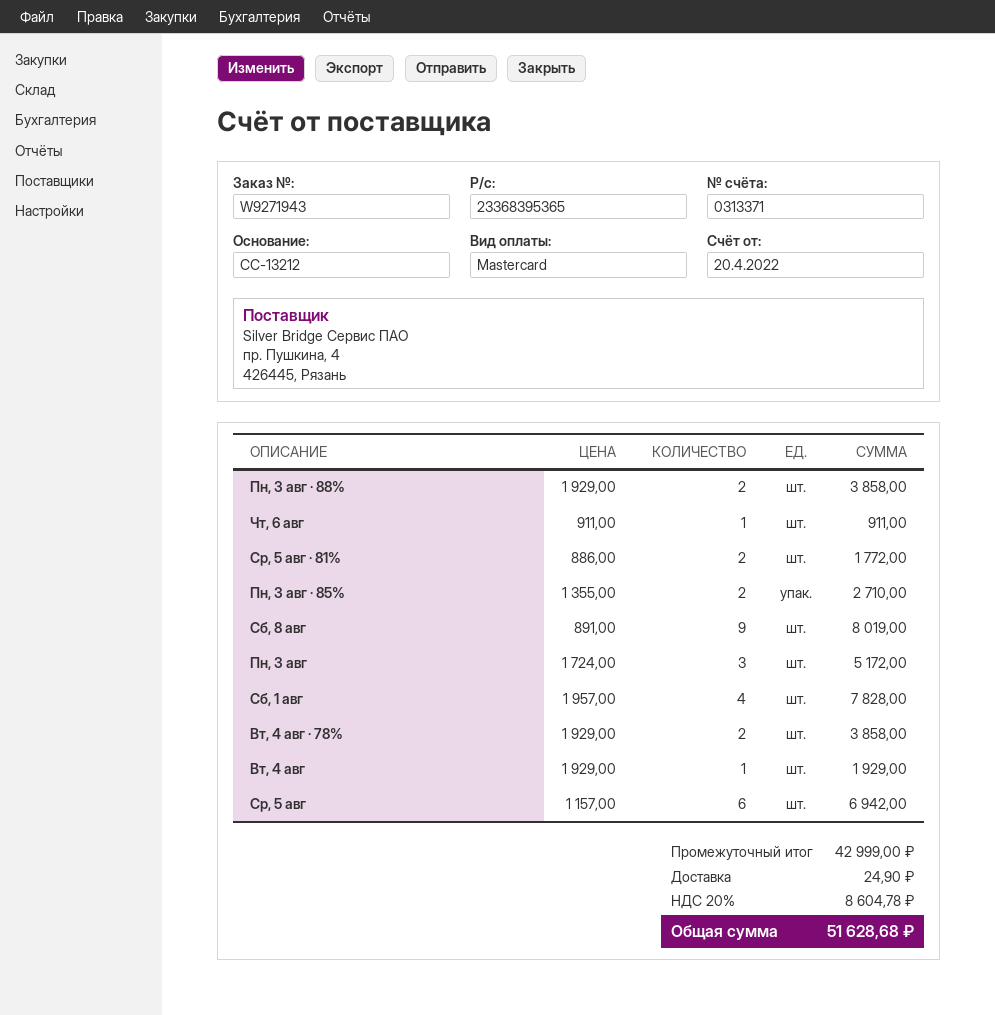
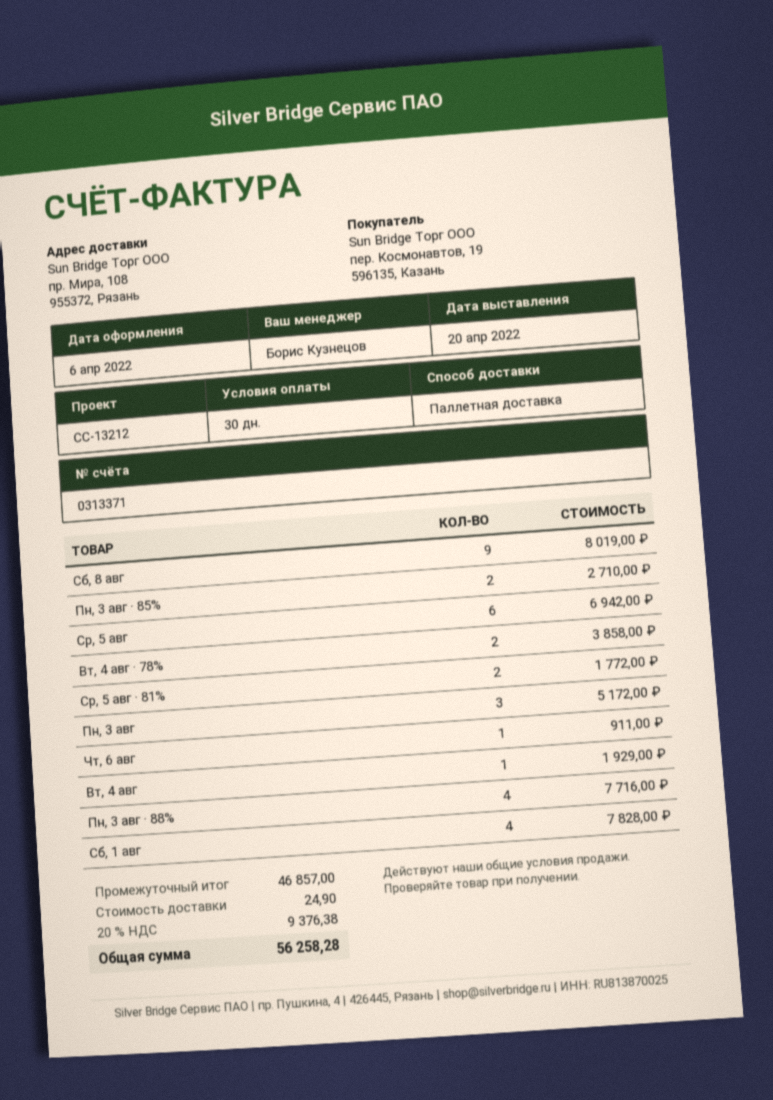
Пн, 3 авг · 88%: 2 for 3858.00 -> 4 for 7716.00
subtotal: 42999.00 -> 46857.00
tax: 20% = 8604.78 -> 20% = 9376.38
total: 51628.68 -> 56258.28

